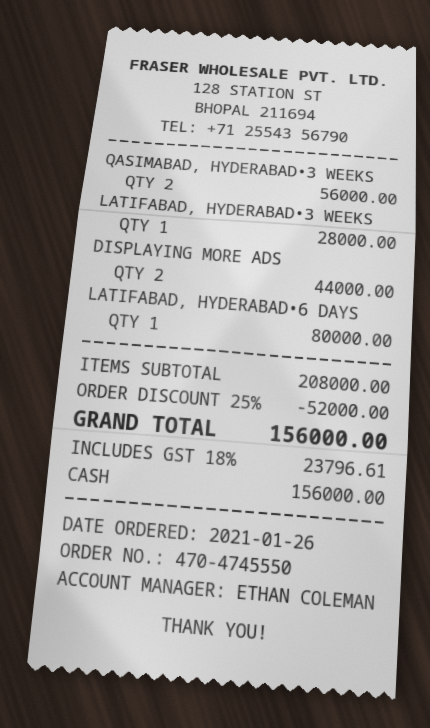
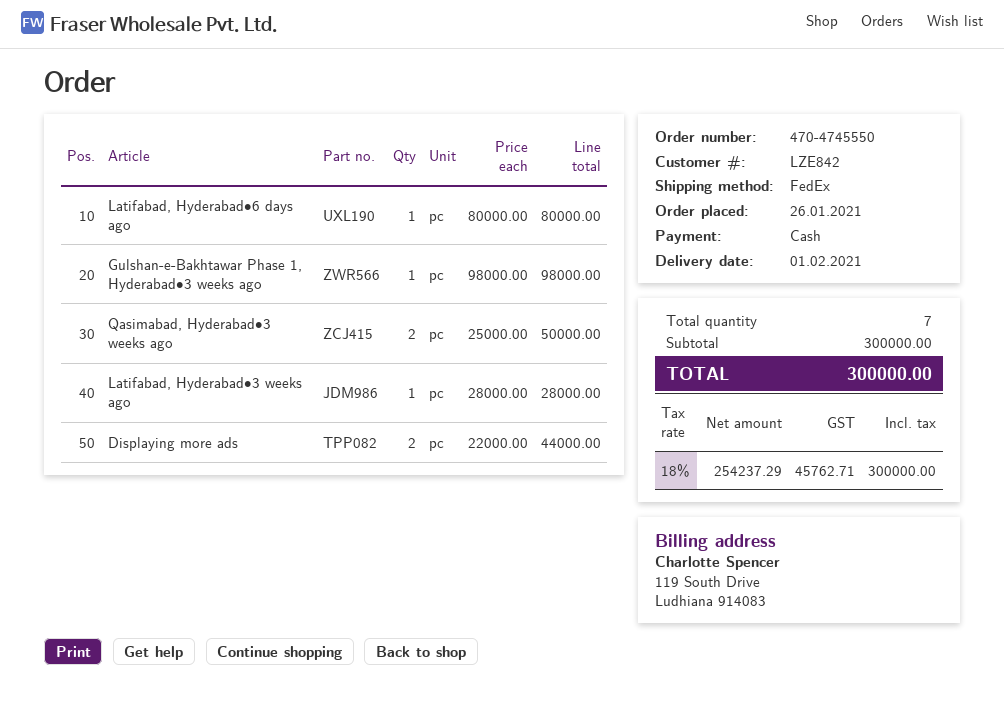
QASIMABAD, HYDERABAD•3 WEEKS: 2 for 56000.00 -> 2 for 50000.00
Gulshan-e-Bakhtawar Phase 1, Hyderabad•3 weeks ago: none -> 1 for 98000.00
subtotal: 208000.00 -> 300000.00
discount: 25% = 52000.00 -> none
tax: 18% = 23796.61 -> 18% = 45762.71
total: 156000.00 -> 300000.00

